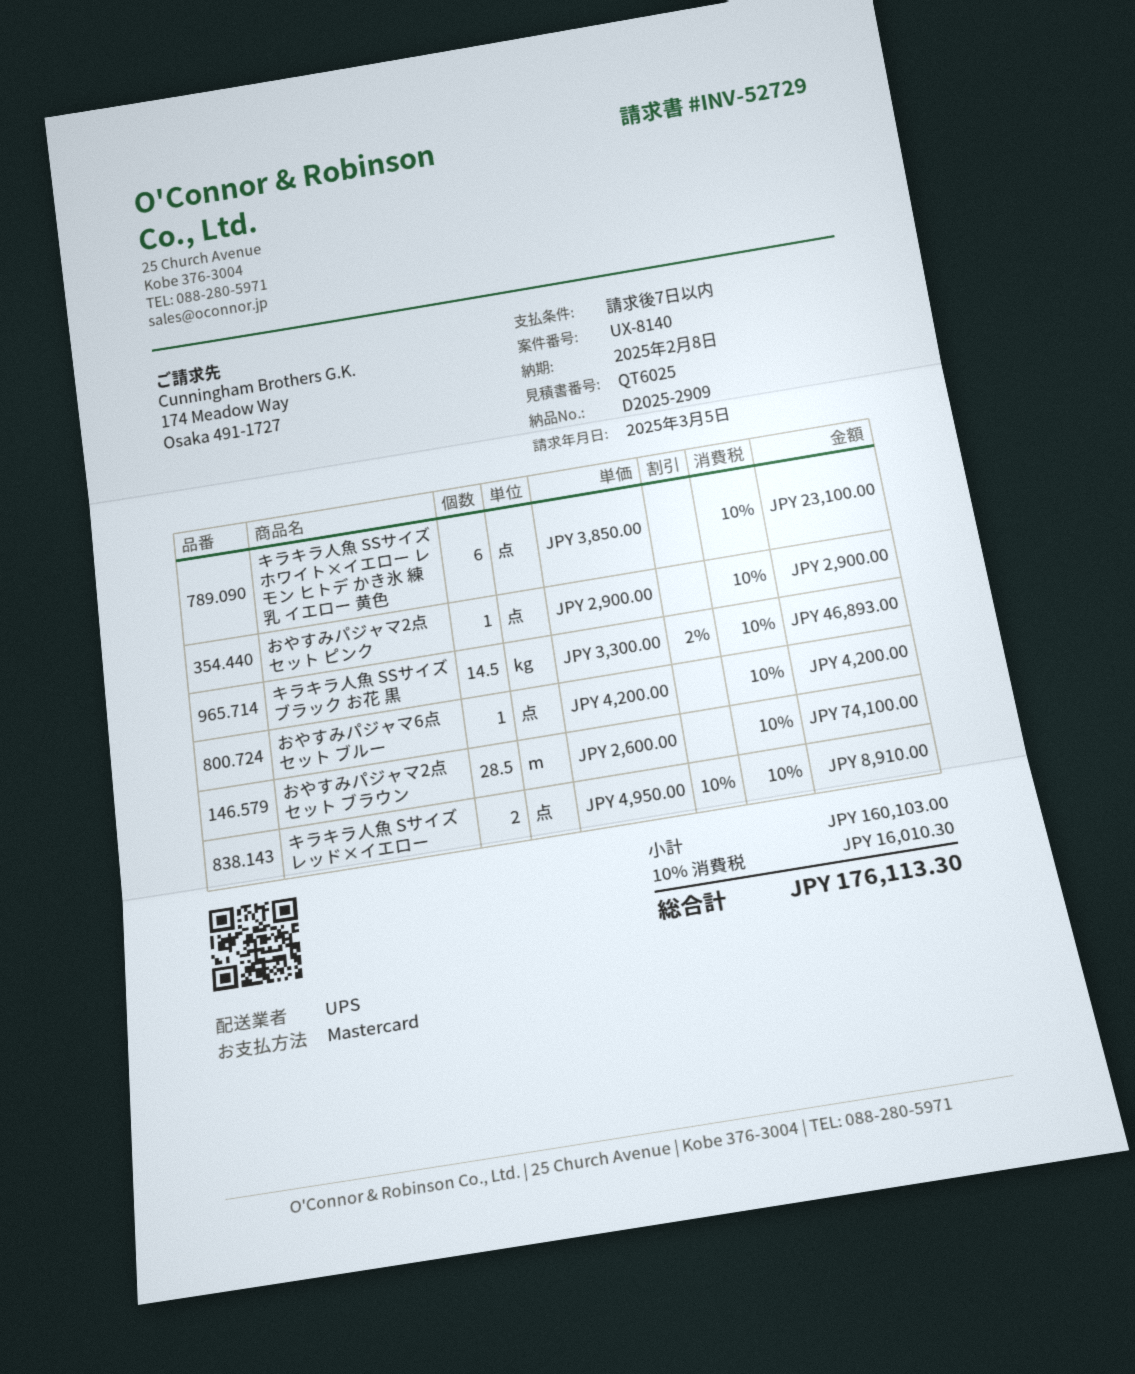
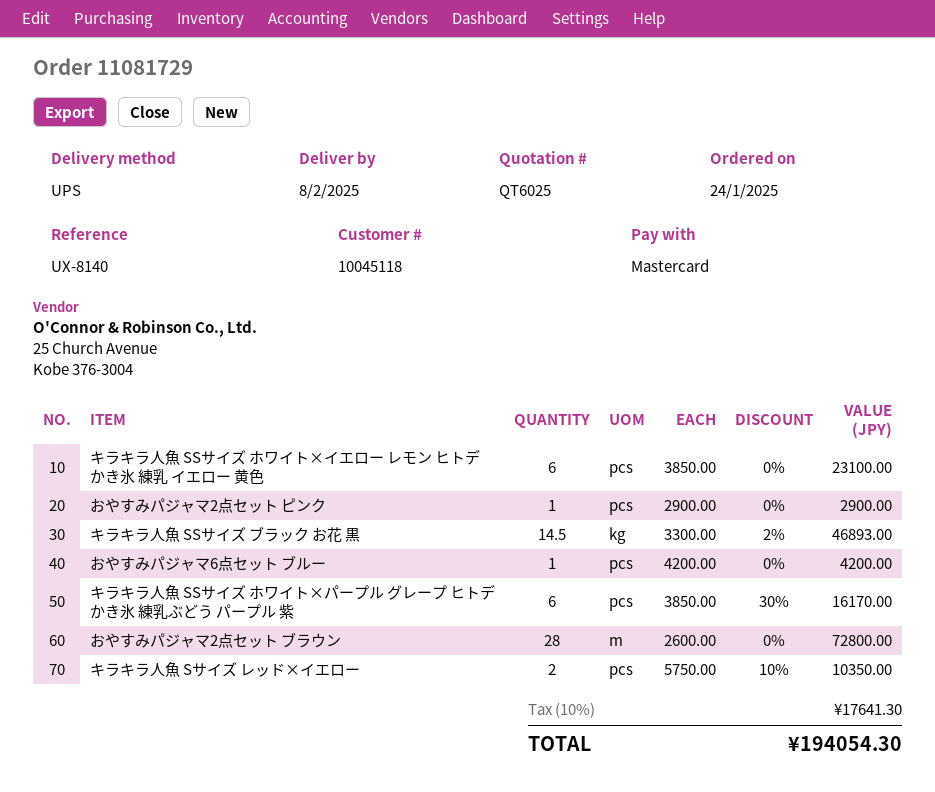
おやすみパジャマ2点セット ブラウン: 28.5 x 2600.00 = 74100.00 -> 28 x 2600.00 = 72800.00
キラキラ人魚 Sサイズ レッド×イエロー: 2 x 4950.00 - 10% = 8910.00 -> 2 x 5750.00 - 10% = 10350.00
キラキラ人魚 SSサイズ ホワイト×パープル グレープ ヒトデ かき氷 練乳ぶどう パープル 紫: none -> 6 x 3850.00 - 30% = 16170.00
tax: 10% = 16010.30 -> 10% = 17641.30
total: 176113.30 -> 194054.30

